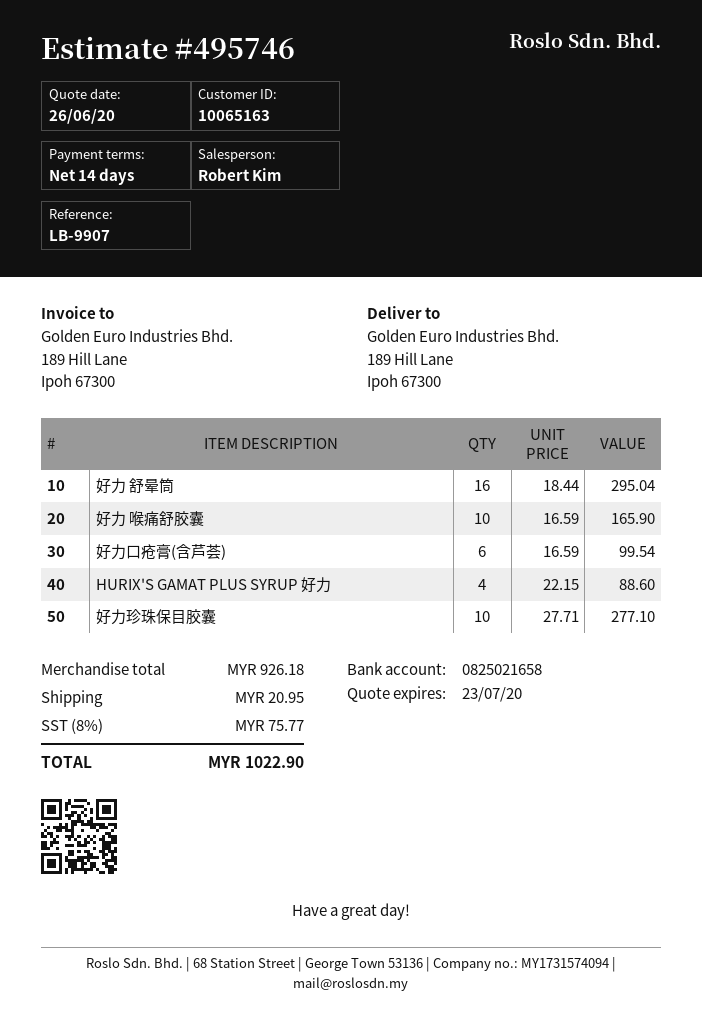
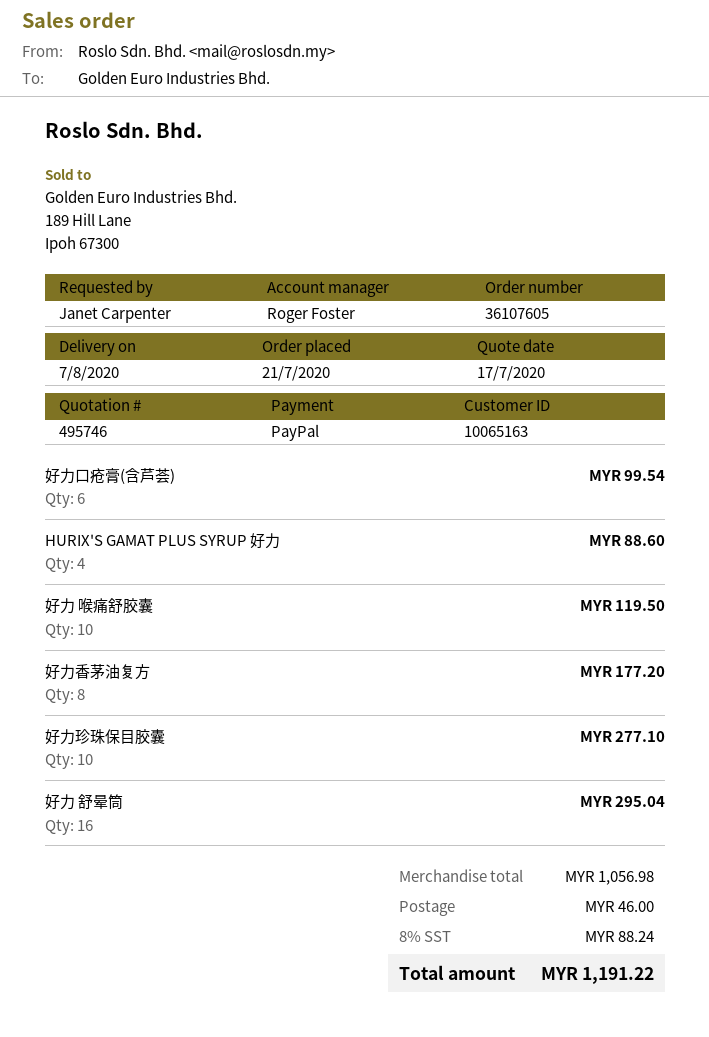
quote date: 2020-06-26 -> 2020-07-17
sales rep: Robert Kim -> Roger Foster
好力 喉痛舒胶囊: 10 for 165.90 -> 10 for 119.50
好力香茅油复方: none -> 8 for 177.20
subtotal: 926.18 -> 1056.98
shipping: 20.95 -> 46.00
tax: 8% = 75.77 -> 8% = 88.24
total: 1022.90 -> 1191.22

